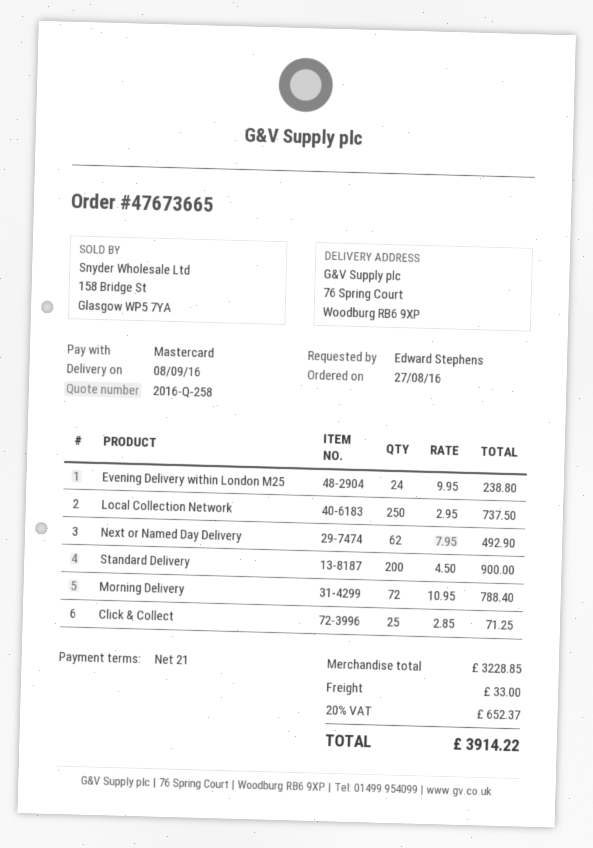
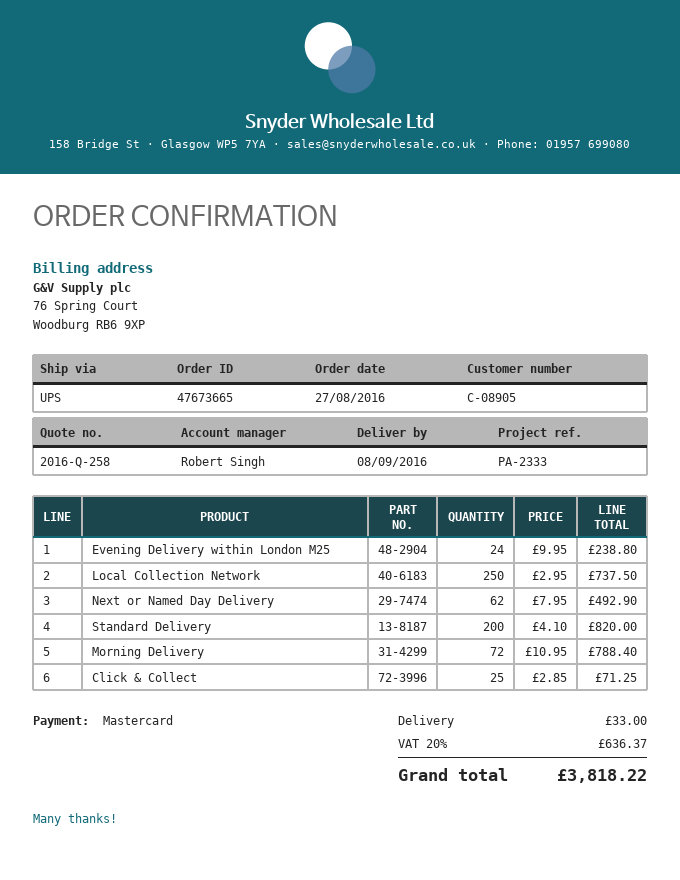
Standard Delivery: 200 x 4.50 = 900.00 -> 200 x 4.10 = 820.00
tax: 20% = 652.37 -> 20% = 636.37
total: 3914.22 -> 3818.22

